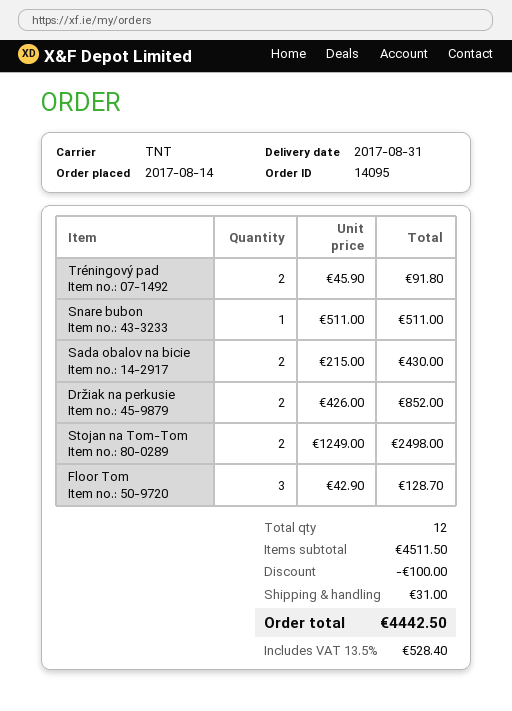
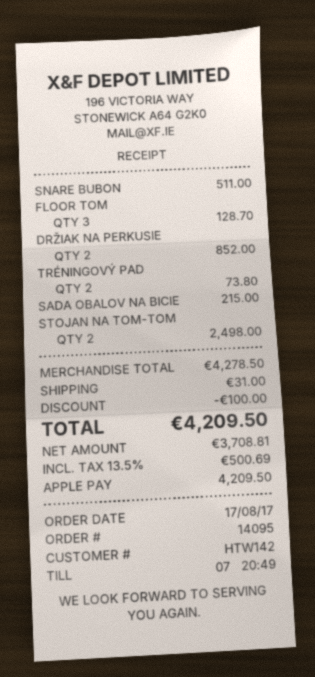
order date: 2017-08-14 -> 2017-08-17
Tréningový pad: 2 for 91.80 -> 2 for 73.80
Sada obalov na bicie: 2 for 430.00 -> 1 for 215.00
subtotal: 4511.50 -> 4278.50
tax: 13.5% = 528.40 -> 13.5% = 500.69
total: 4442.50 -> 4209.50

